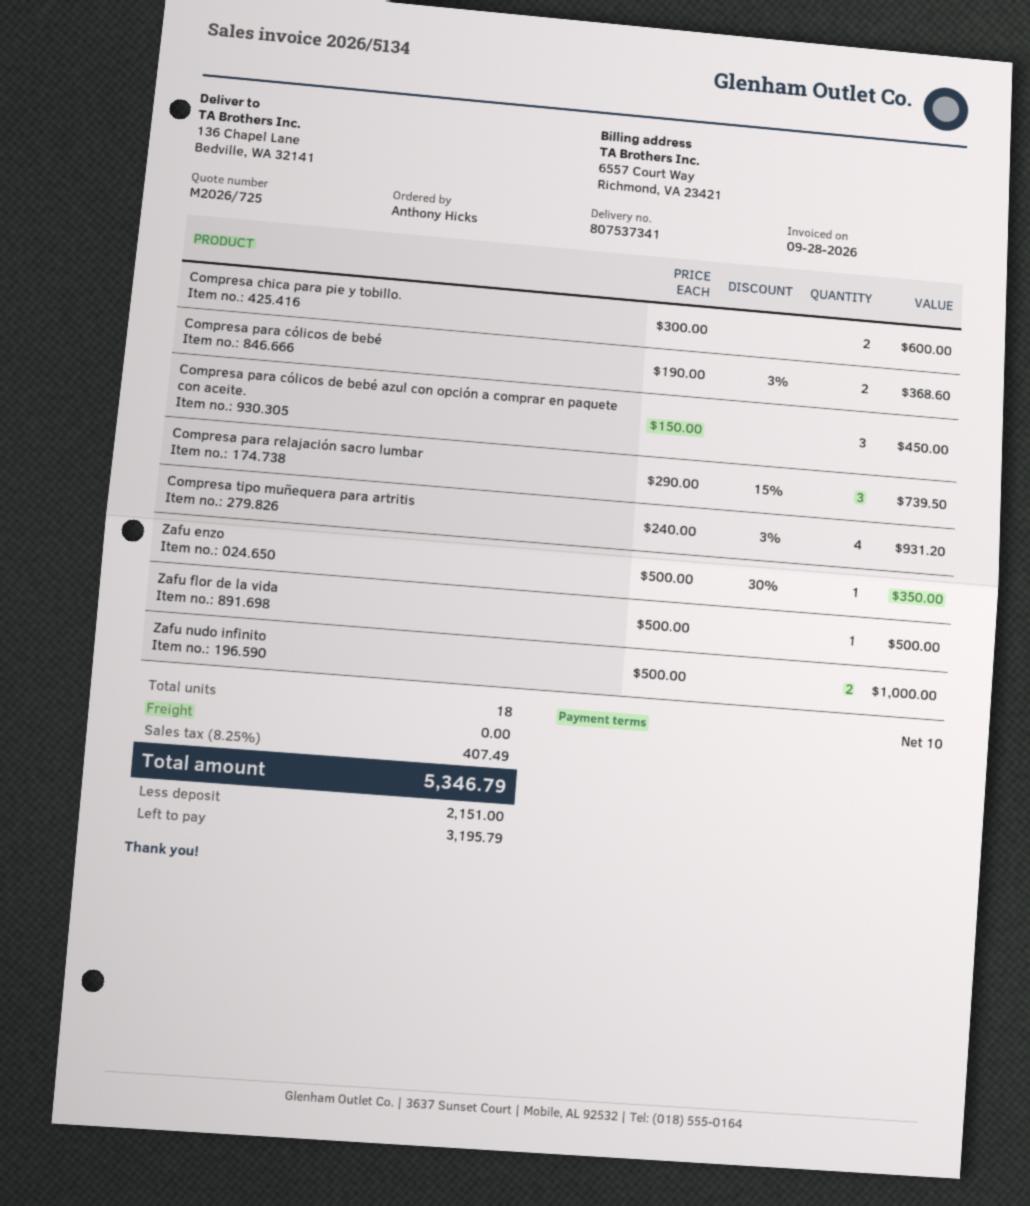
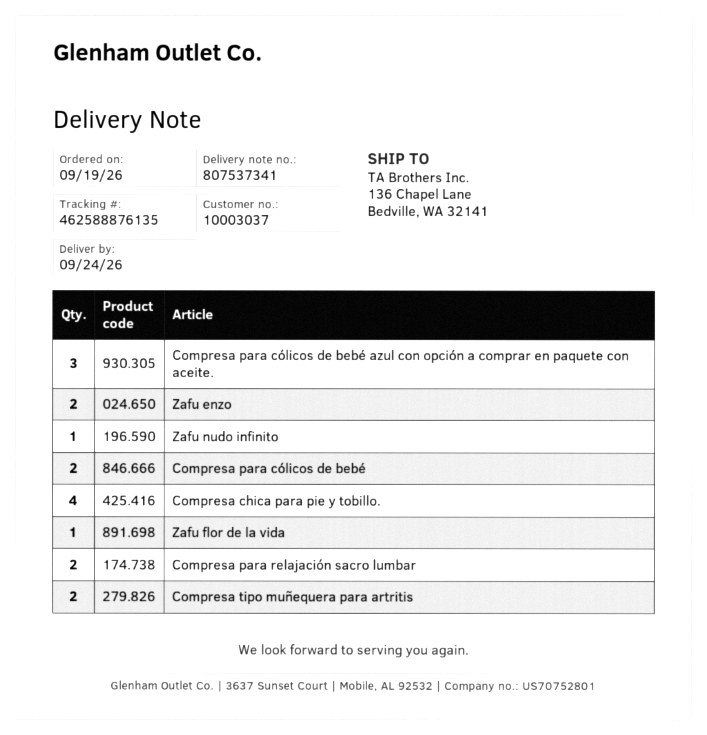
Compresa chica para pie y tobillo.: 2 -> 4
Compresa para relajación sacro lumbar: 3 -> 2
Compresa tipo muñequera para artritis: 4 -> 2
Zafu enzo: 1 -> 2
Zafu nudo infinito: 2 -> 1

